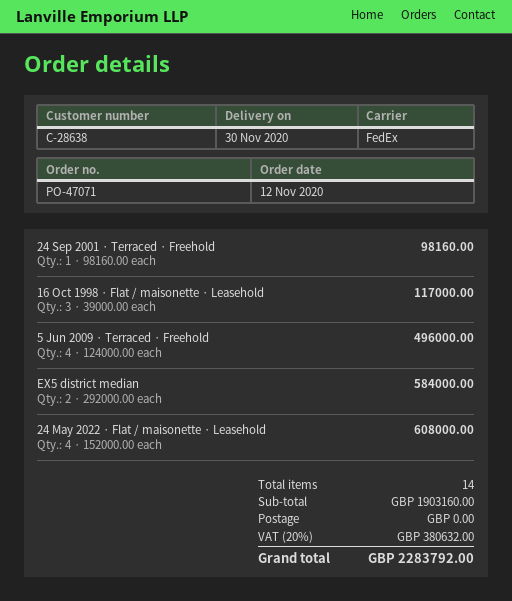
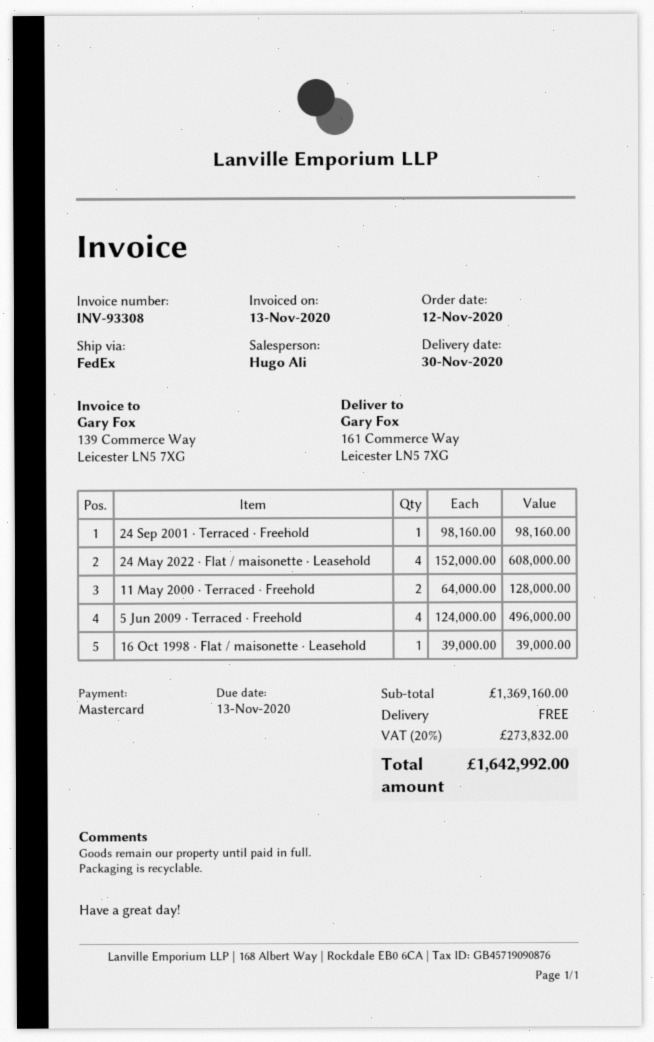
16 Oct 1998 · Flat / maisonette · Leasehold: 3 x 39000.00 = 117000.00 -> 1 x 39000.00 = 39000.00
EX5 district median: 2 x 292000.00 = 584000.00 -> none
11 May 2000 · Terraced · Freehold: none -> 2 x 64000.00 = 128000.00
subtotal: 1903160.00 -> 1369160.00
tax: 20% = 380632.00 -> 20% = 273832.00
total: 2283792.00 -> 1642992.00

